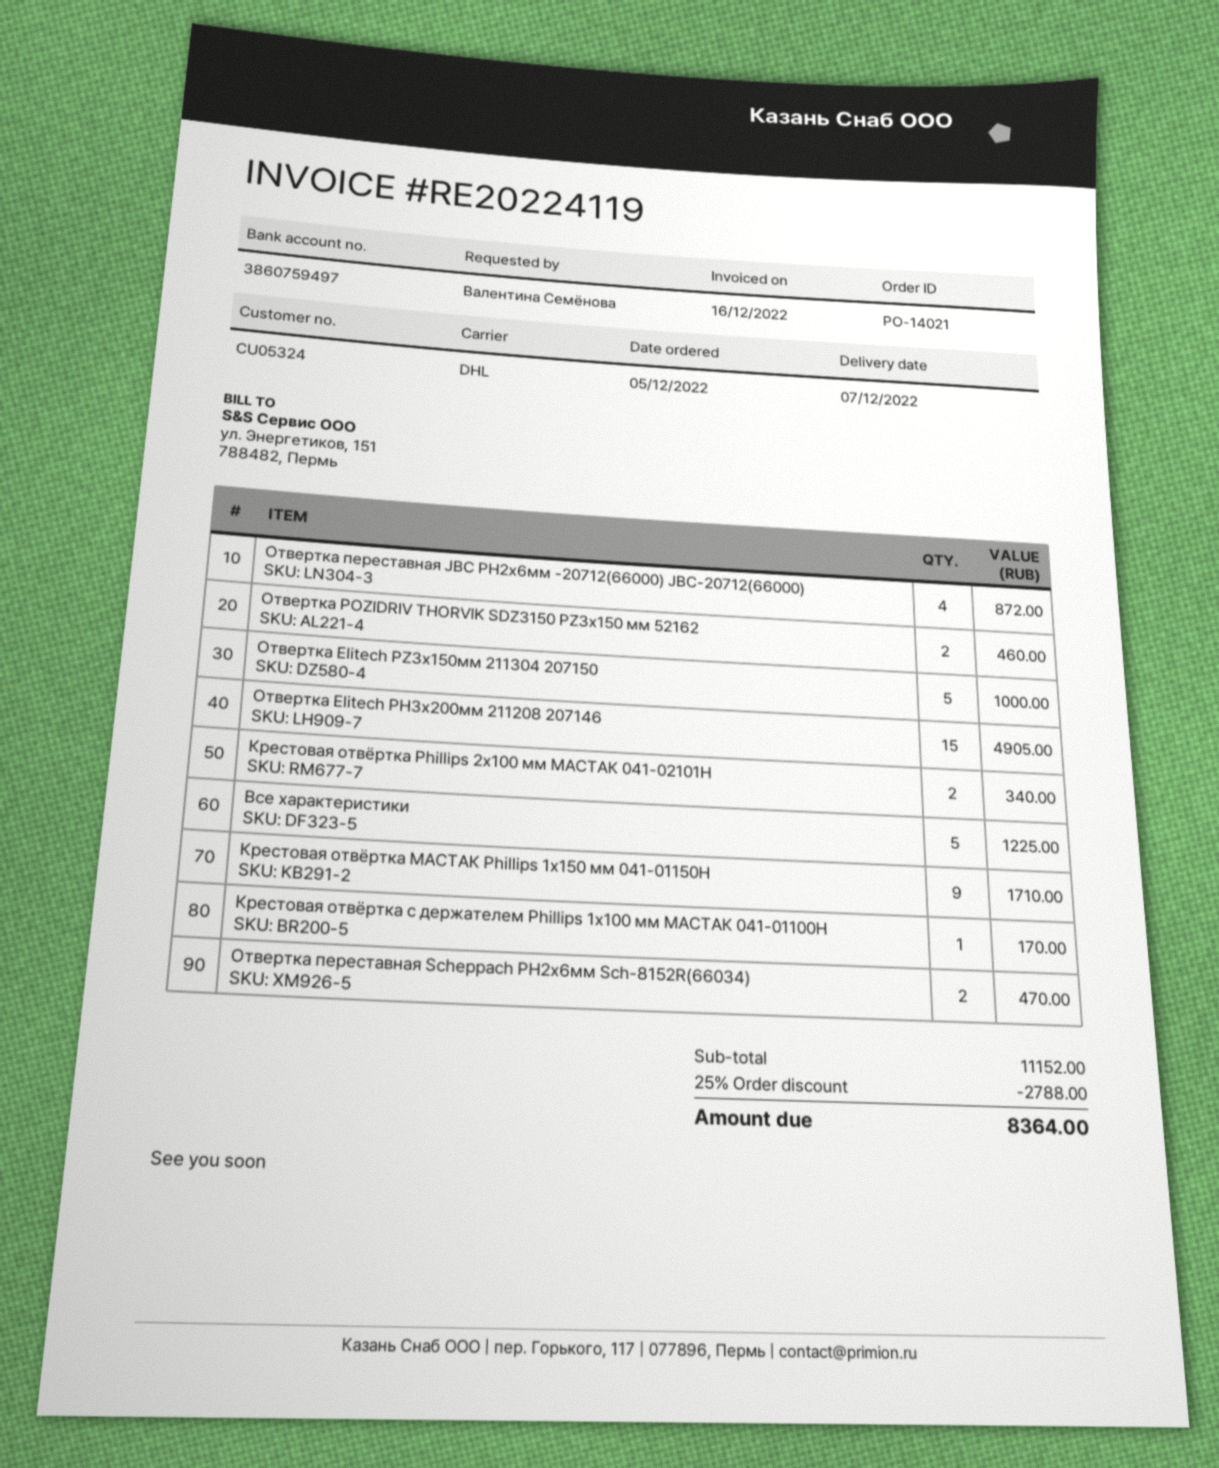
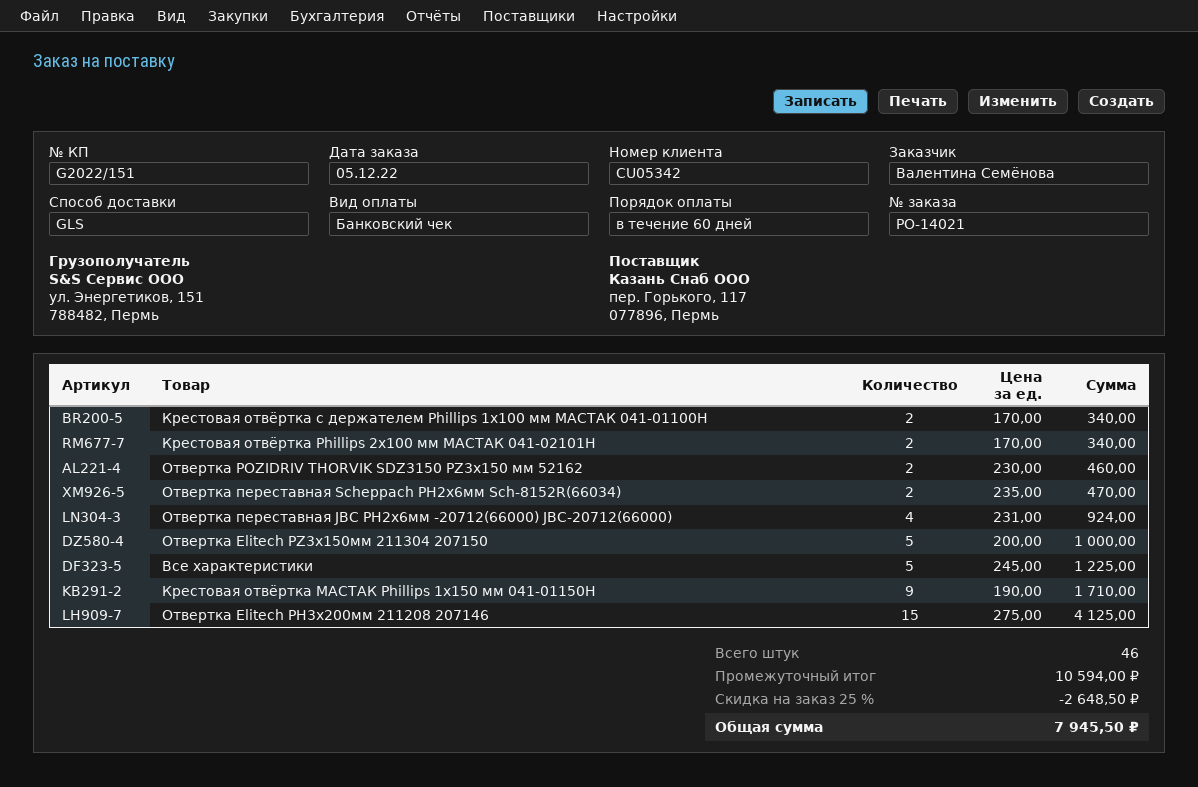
customer number: CU05324 -> CU05342
shipping method: DHL -> GLS
Отвертка переставная JBC PH2х6мм -20712(66000) JBC-20712(66000): 4 for 872.00 -> 4 for 924.00
Отвертка Elitech PH3x200мм 211208 207146: 15 for 4905.00 -> 15 for 4125.00
Крестовая отвёртка с держателем Phillips 1х100 мм МАСТАК 041-01100H: 1 for 170.00 -> 2 for 340.00
subtotal: 11152.00 -> 10594.00
discount: 25% = 2788.00 -> 25% = 2648.50
total: 8364.00 -> 7945.50

